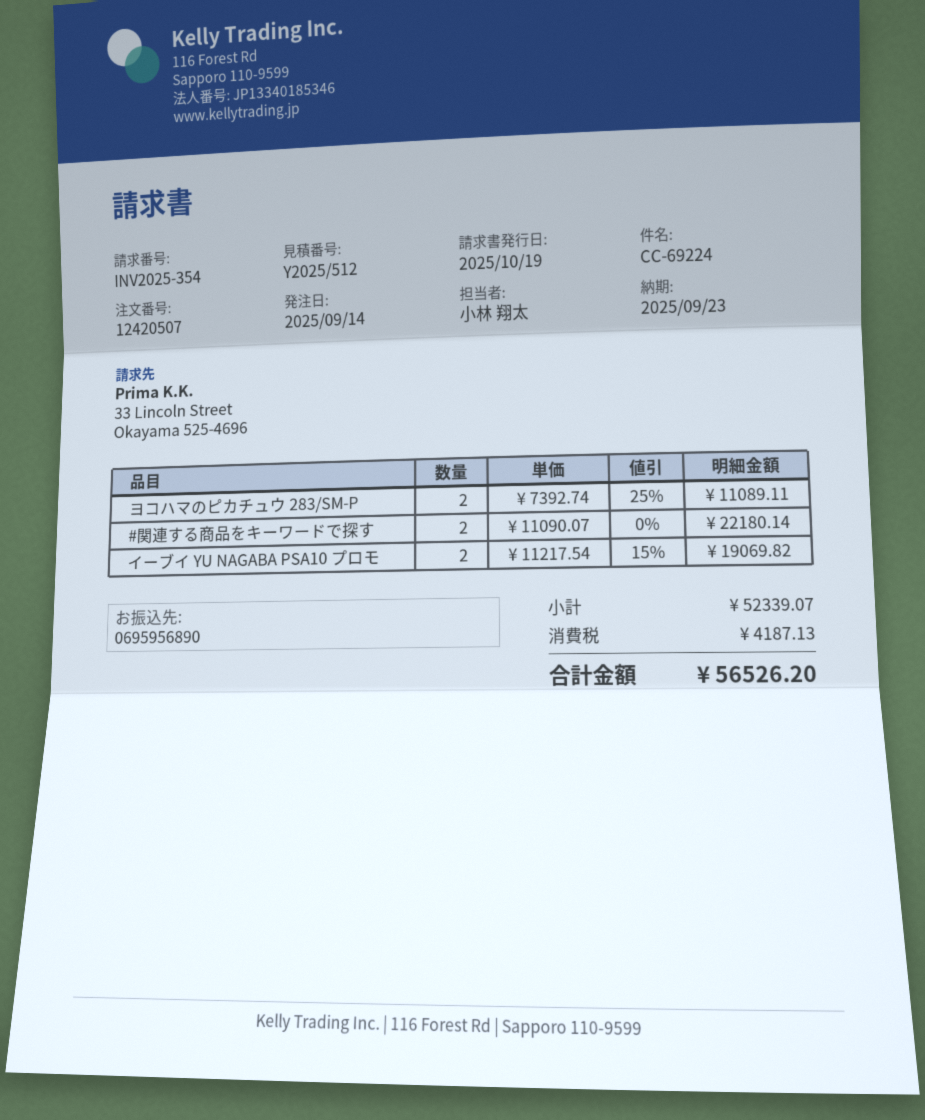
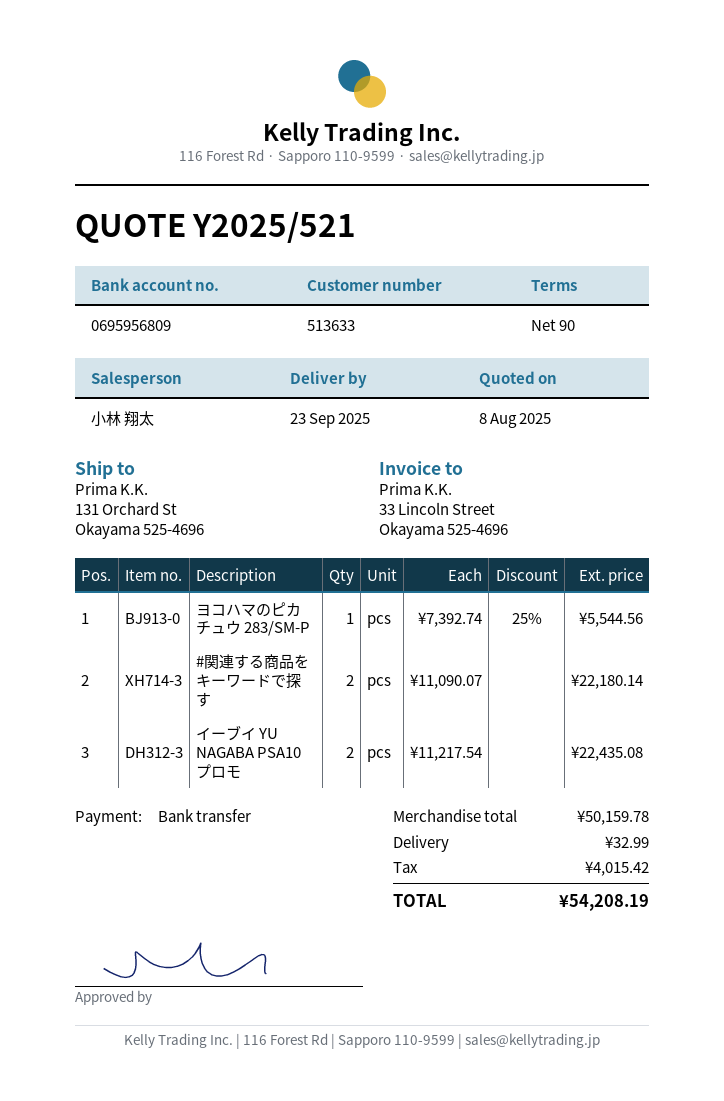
quote number: Y2025/512 -> Y2025/521
bank account: 0695956890 -> 0695956809
ヨコハマのピカチュウ 283/SM-P: 2 x 7392.74 - 25% = 11089.11 -> 1 x 7392.74 - 25% = 5544.56
イーブイ YU NAGABA PSA10 プロモ: 2 x 11217.54 - 15% = 19069.82 -> 2 x 11217.54 = 22435.08
subtotal: 52339.07 -> 50159.78
shipping: none -> 32.99
tax: 4187.13 -> 4015.42
total: 56526.20 -> 54208.19

